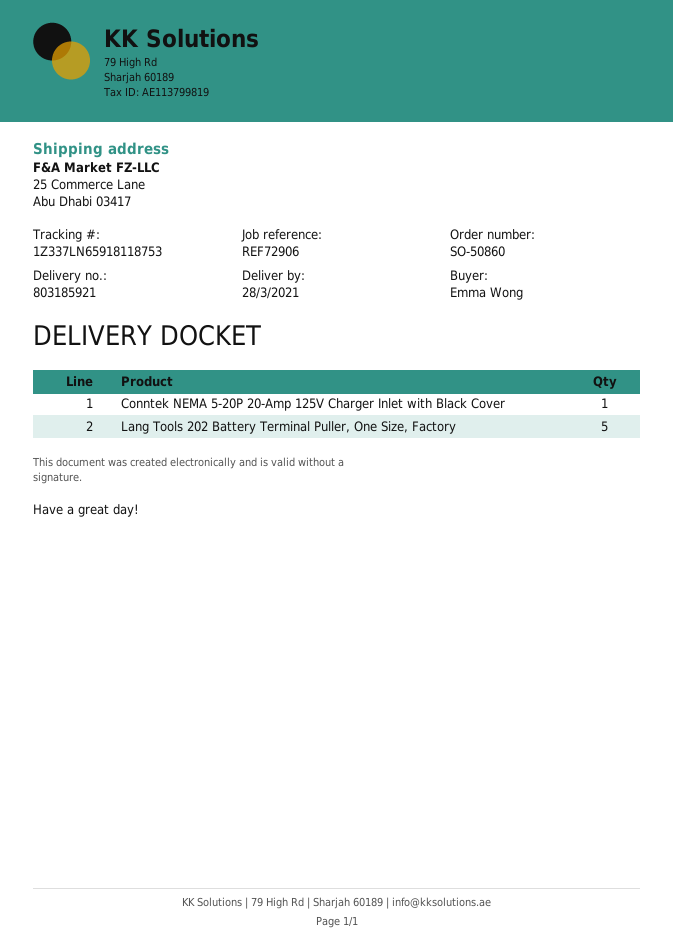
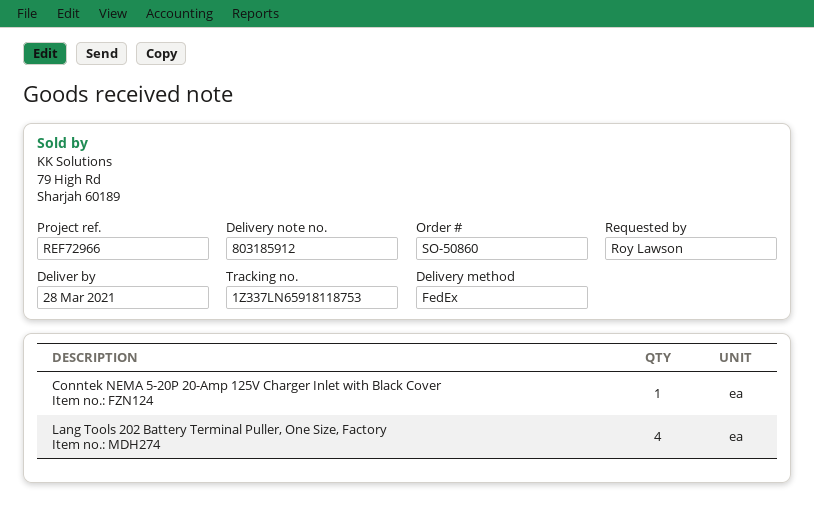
delivery note number: 803185921 -> 803185912
reference: REF72906 -> REF72966
ordered by: Emma Wong -> Roy Lawson
Lang Tools 202 Battery Terminal Puller, One Size, Factory: 5 -> 4

